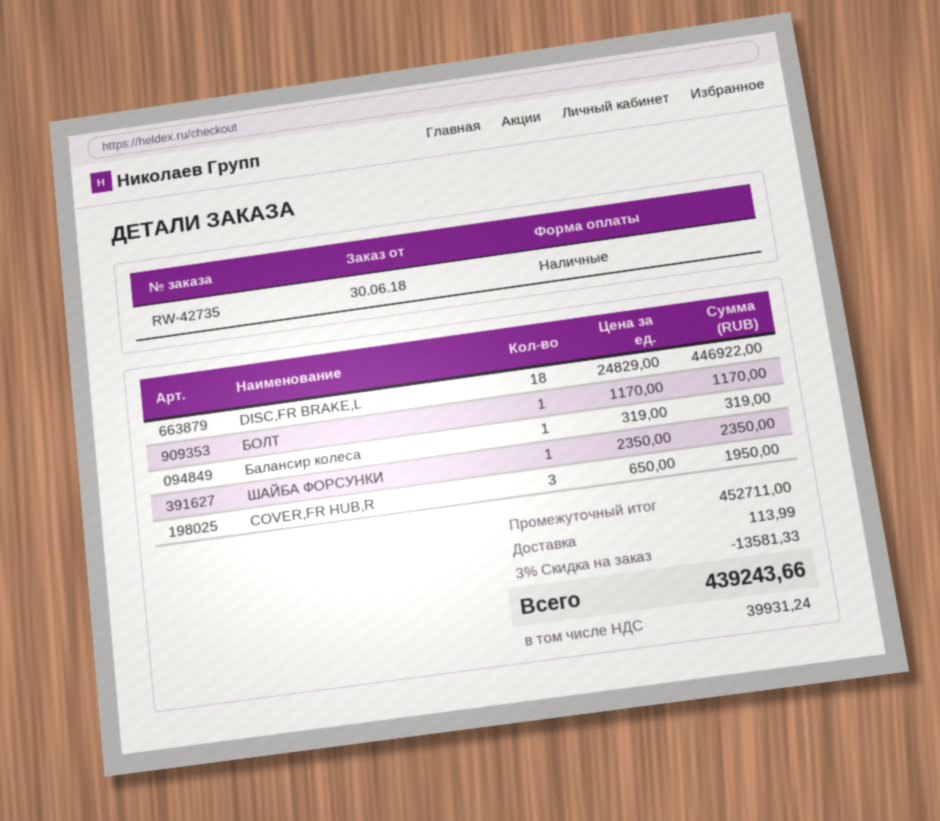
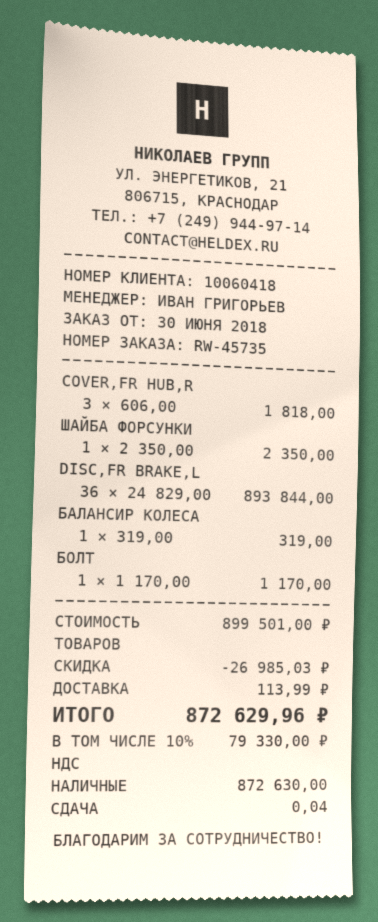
order number: RW-42735 -> RW-45735
DISC,FR BRAKE,L: 18 x 24829.00 = 446922.00 -> 36 x 24829.00 = 893844.00
COVER,FR HUB,R: 3 x 650.00 = 1950.00 -> 3 x 606.00 = 1818.00
subtotal: 452711.00 -> 899501.00
discount: 13581.33 -> 26985.03
tax: 39931.24 -> 79330.00
total: 439243.66 -> 872629.96

